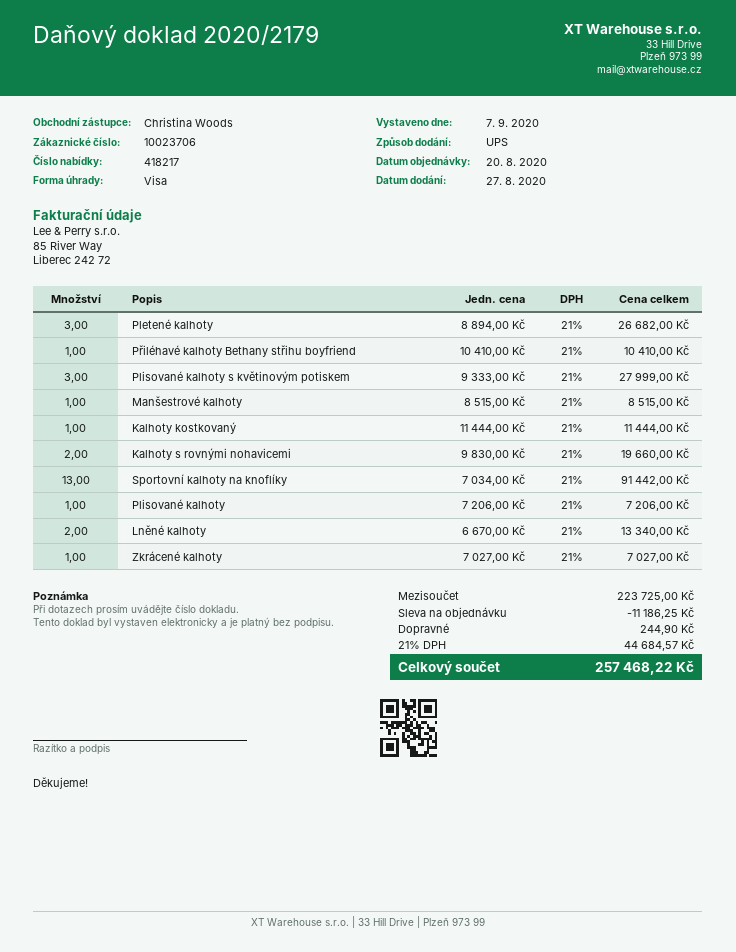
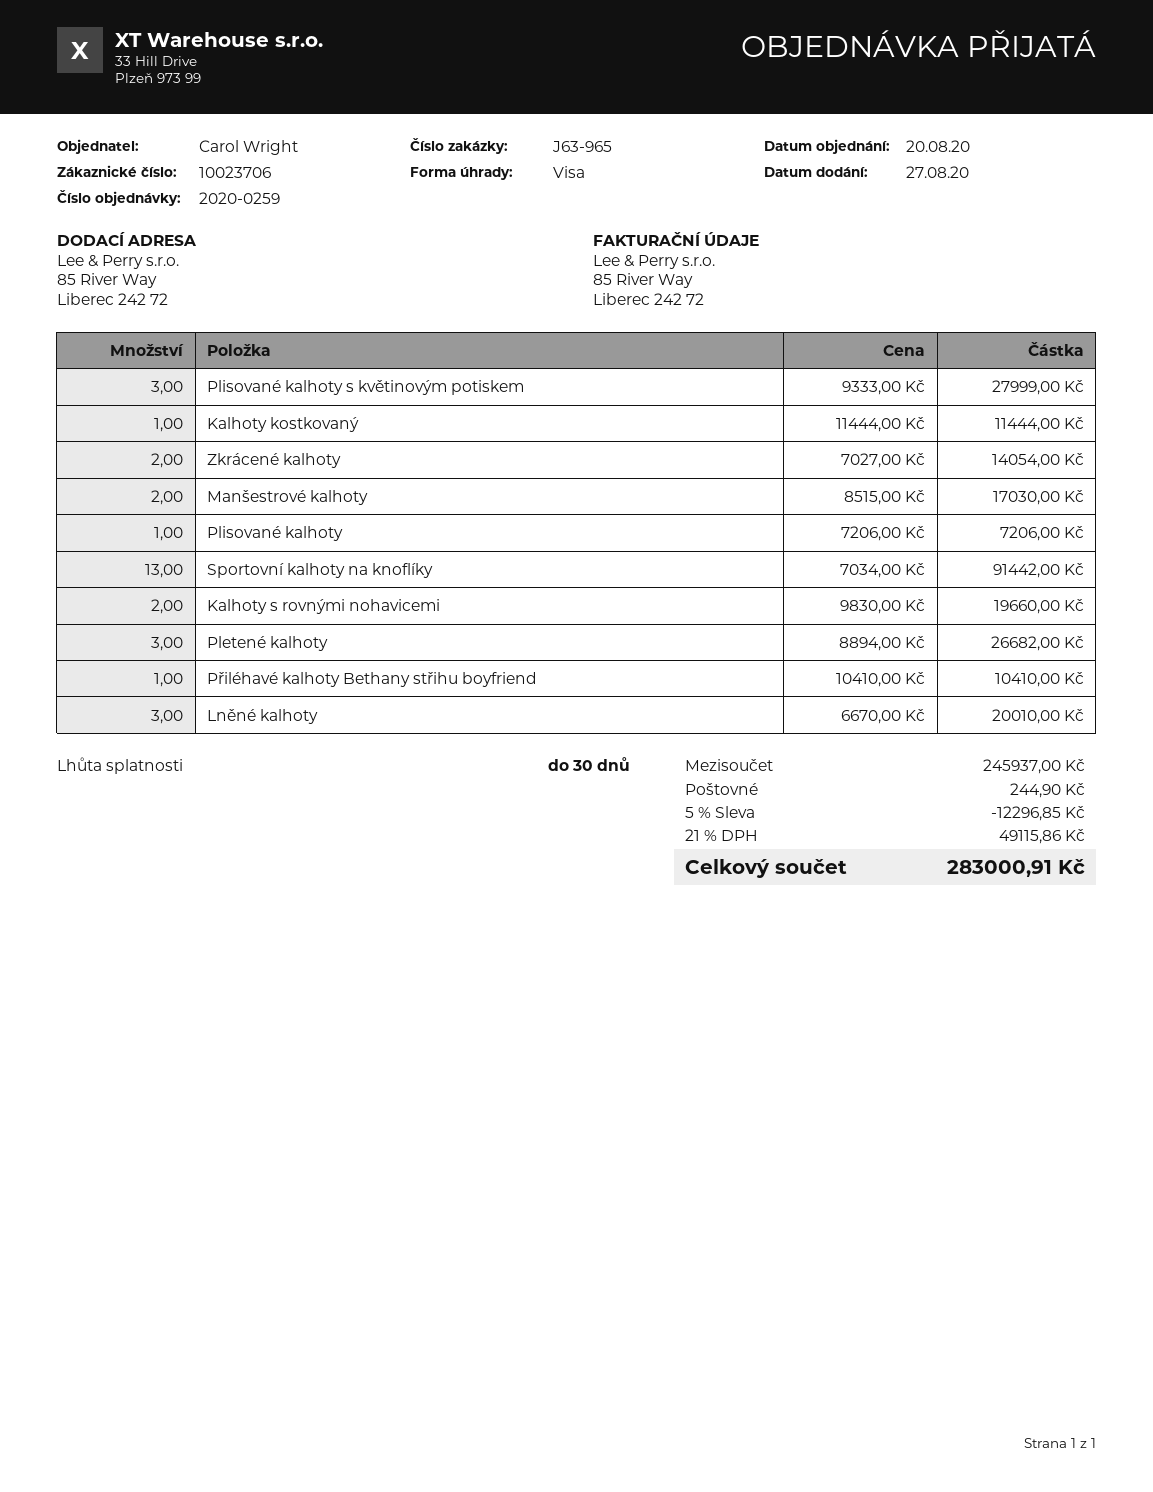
Manšestrové kalhoty: 1 x 8515.00 = 8515.00 -> 2 x 8515.00 = 17030.00
Lněné kalhoty: 2 x 6670.00 = 13340.00 -> 3 x 6670.00 = 20010.00
Zkrácené kalhoty: 1 x 7027.00 = 7027.00 -> 2 x 7027.00 = 14054.00
subtotal: 223725.00 -> 245937.00
discount: 11186.25 -> 12296.85
tax: 21% = 44684.57 -> 21% = 49115.86
total: 257468.22 -> 283000.91

